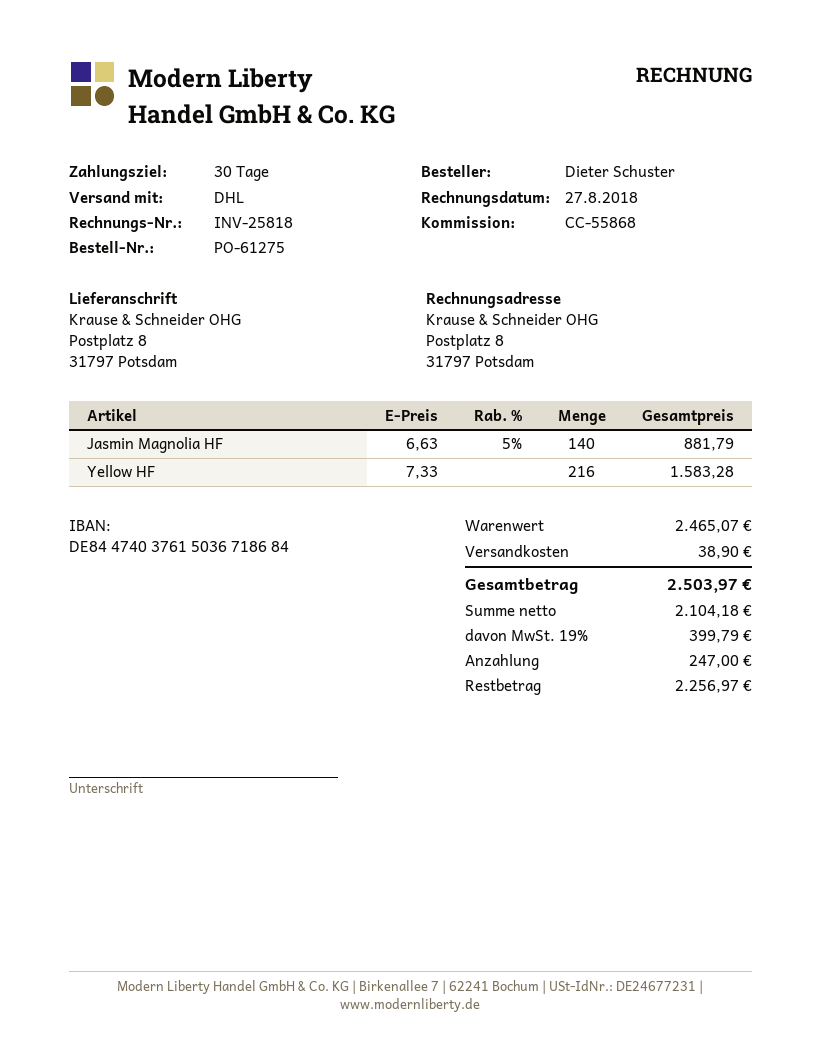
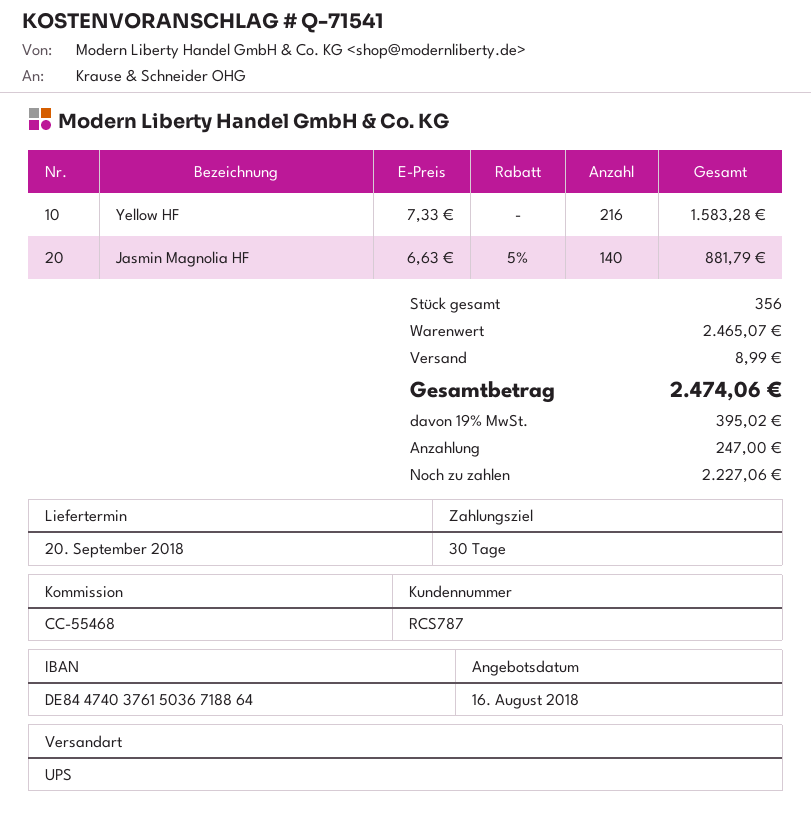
reference: CC-55868 -> CC-55468
bank account: DE84474037615036718684 -> DE84474037615036718864
shipping method: DHL -> UPS
shipping: 38.90 -> 8.99
tax: 19% = 399.79 -> 19% = 395.02
total: 2503.97 -> 2474.06
balance: 2256.97 -> 2227.06

